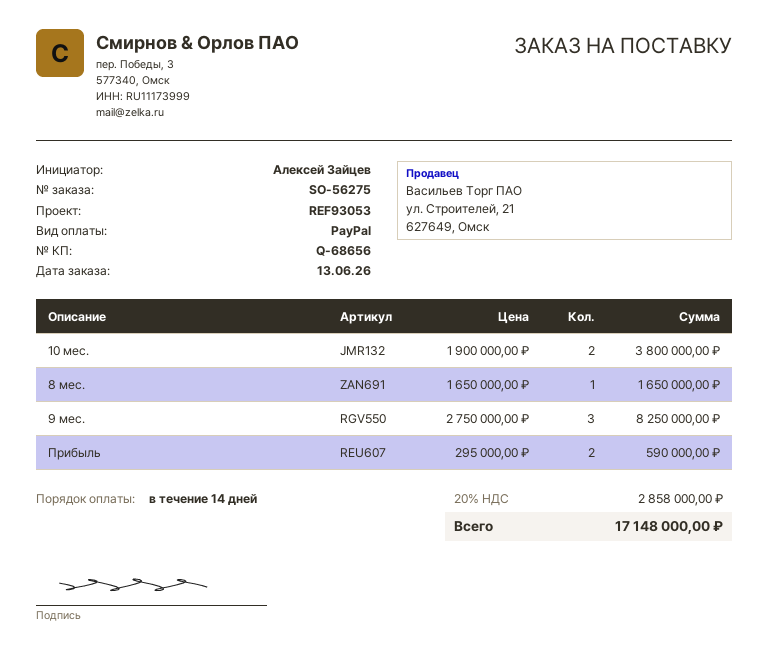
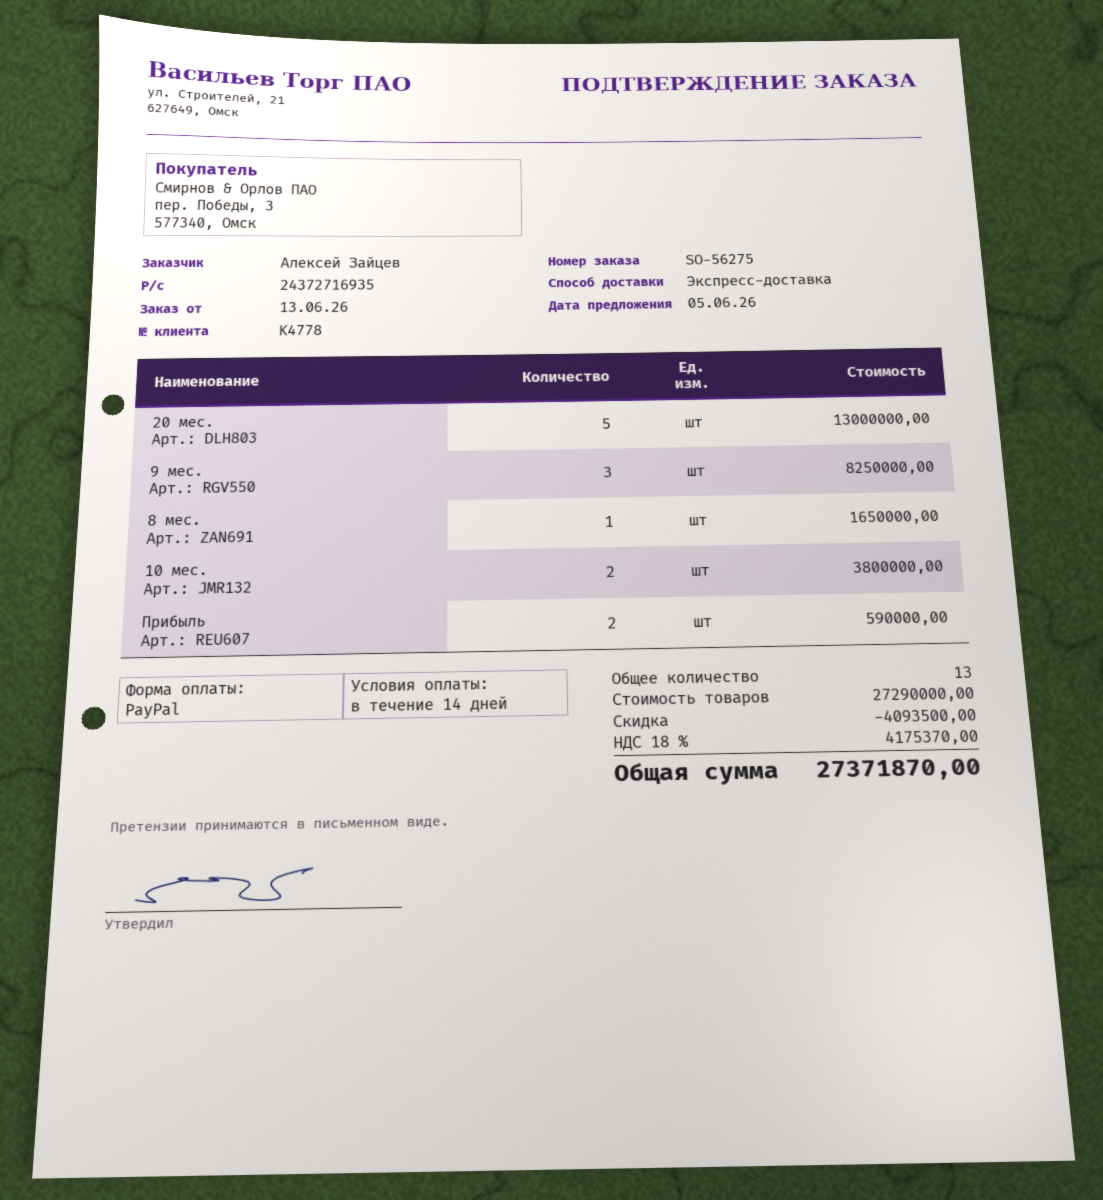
20 мес.: none -> 5 for 13000000.00
discount: none -> 4093500.00
tax: 20% = 2858000.00 -> 18% = 4175370.00
total: 17148000.00 -> 27371870.00

